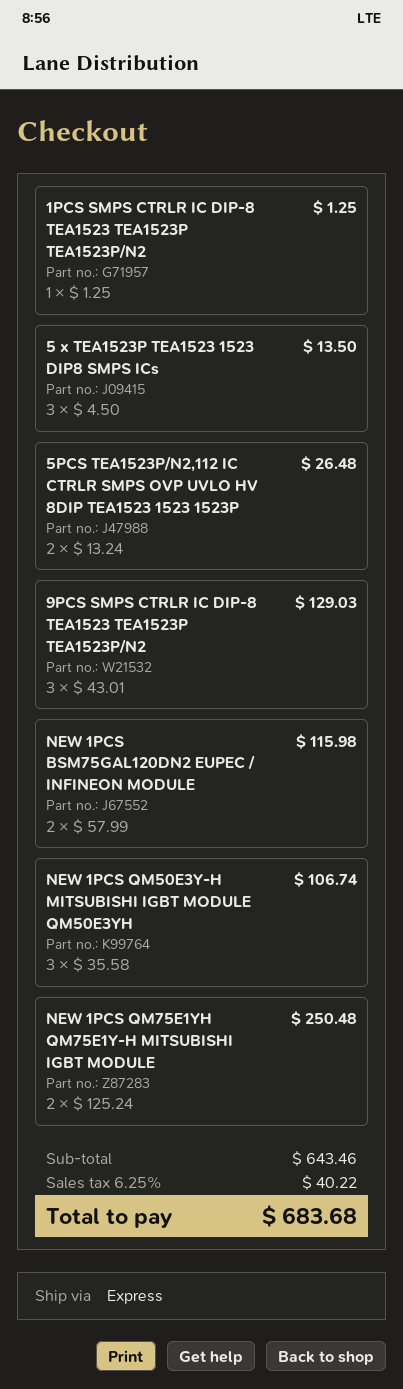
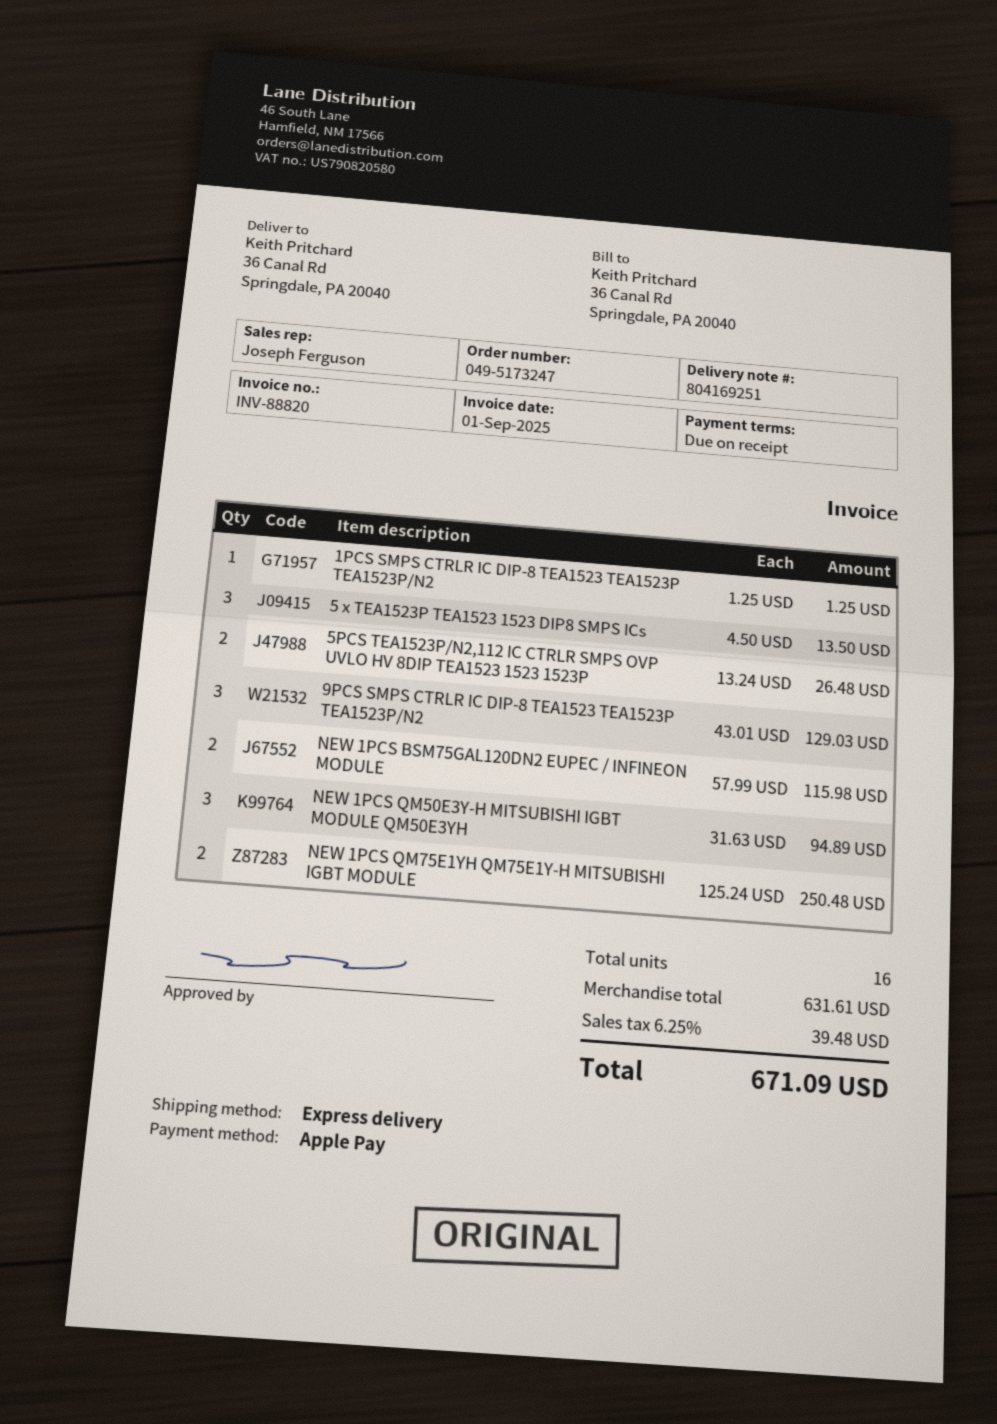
NEW 1PCS QM50E3Y-H MITSUBISHI IGBT MODULE QM50E3YH: 3 x 35.58 = 106.74 -> 3 x 31.63 = 94.89
subtotal: 643.46 -> 631.61
tax: 6.25% = 40.22 -> 6.25% = 39.48
total: 683.68 -> 671.09

